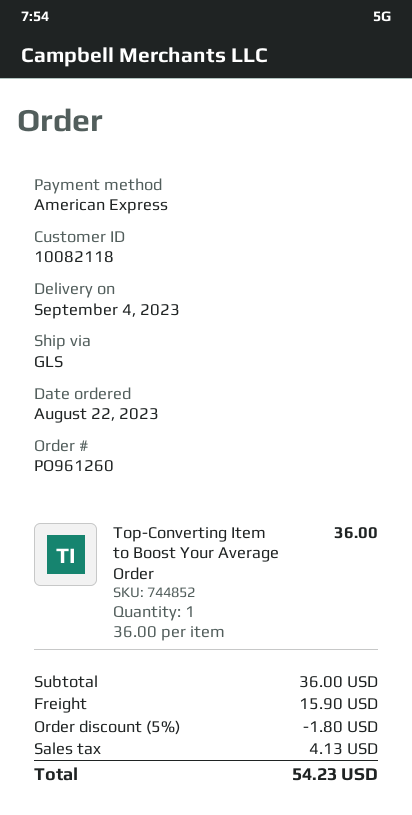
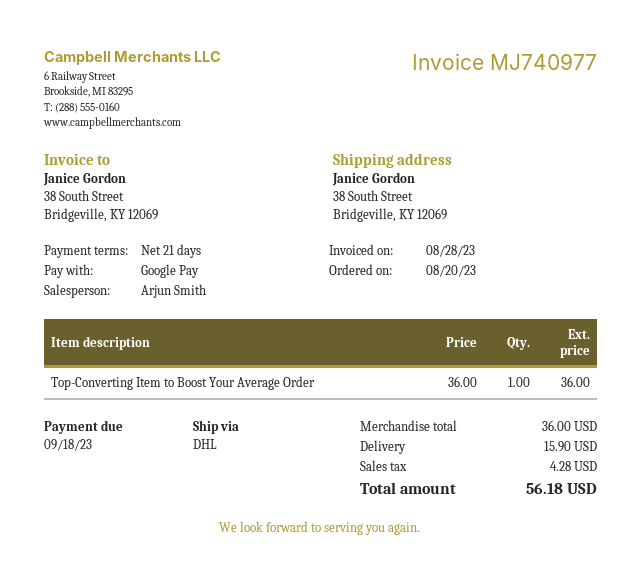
order date: 2023-08-22 -> 2023-08-20
payment method: American Express -> Google Pay
shipping method: GLS -> DHL
discount: 5% = 1.80 -> none
tax: 4.13 -> 4.28
total: 54.23 -> 56.18

